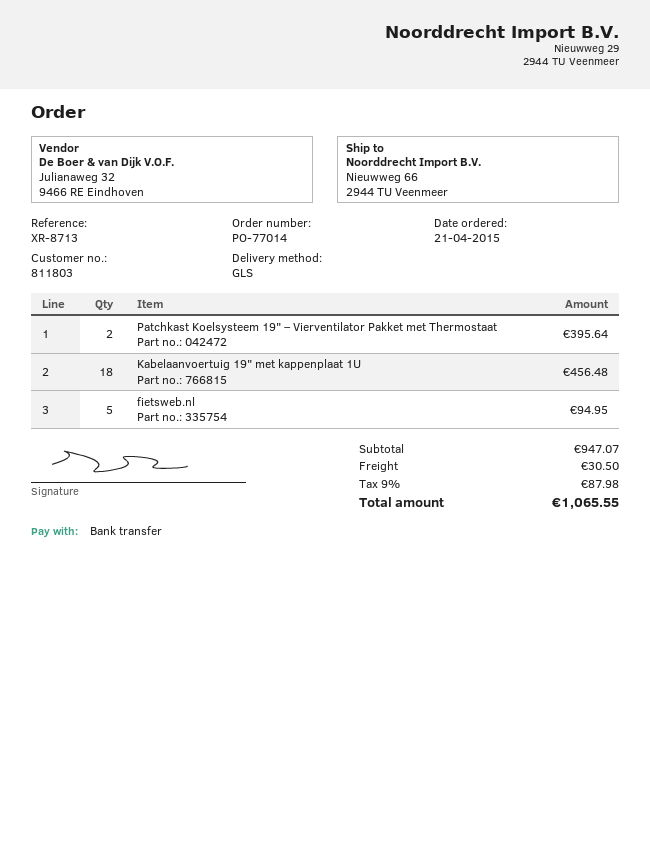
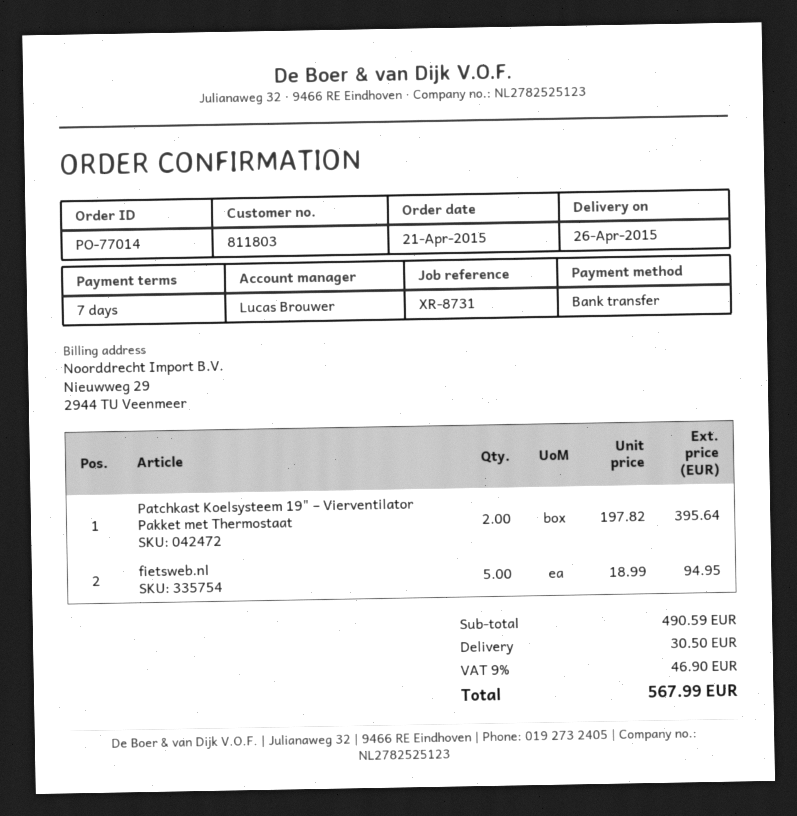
reference: XR-8713 -> XR-8731
Kabelaanvoertuig 19" met kappenplaat 1U: 18 for 456.48 -> none
subtotal: 947.07 -> 490.59
tax: 9% = 87.98 -> 9% = 46.90
total: 1065.55 -> 567.99

